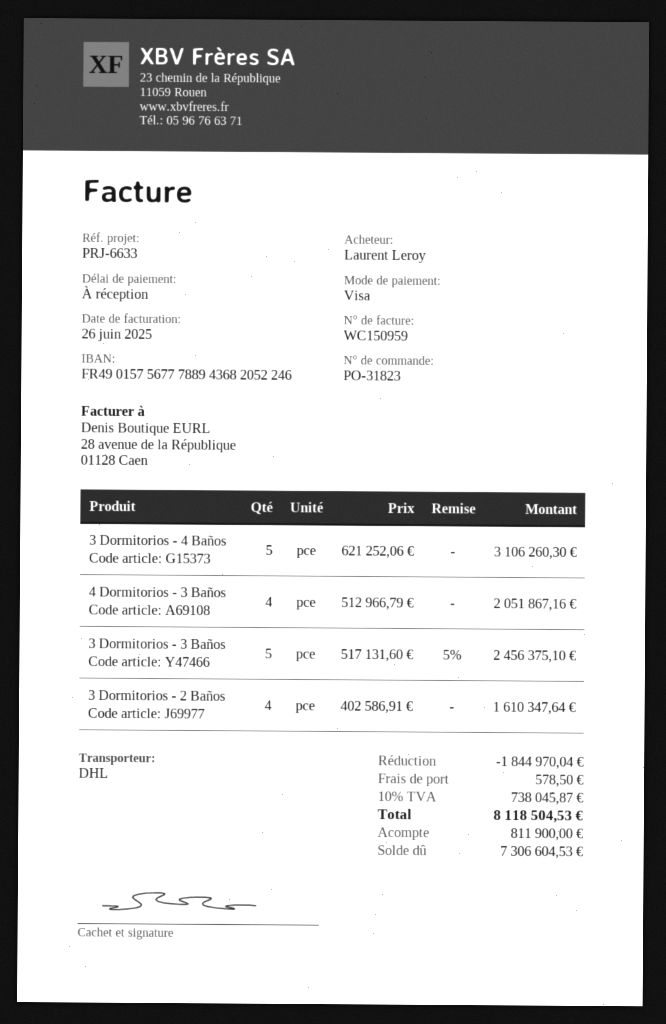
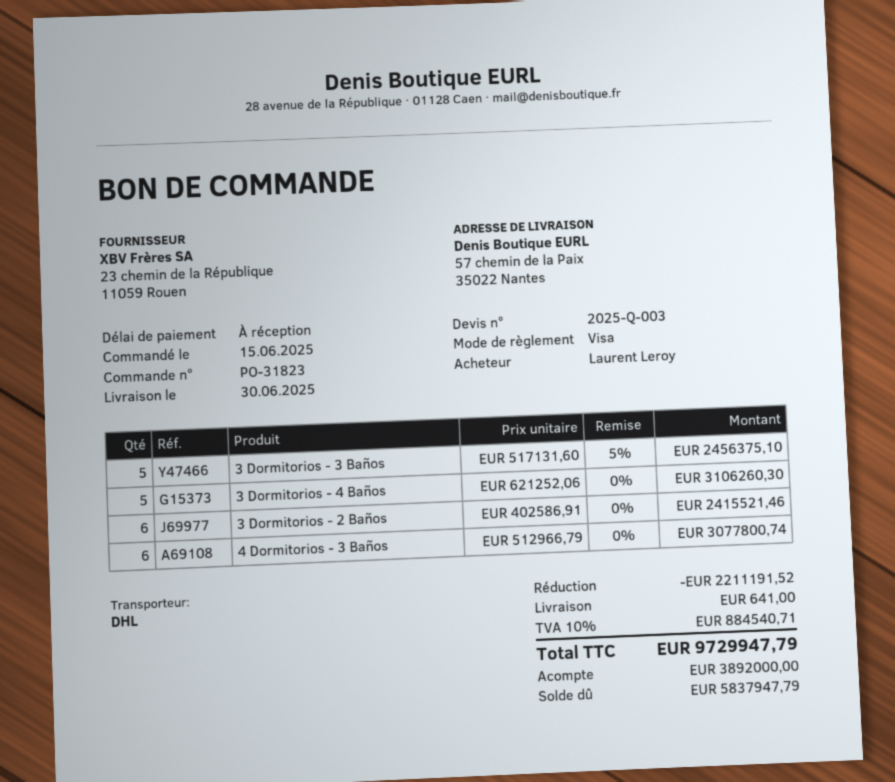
4 Dormitorios - 3 Baños: 4 x 512966.79 = 2051867.16 -> 6 x 512966.79 = 3077800.74
3 Dormitorios - 2 Baños: 4 x 402586.91 = 1610347.64 -> 6 x 402586.91 = 2415521.46
discount: 1844970.04 -> 2211191.52
shipping: 578.50 -> 641.00
tax: 10% = 738045.87 -> 10% = 884540.71
total: 8118504.53 -> 9729947.79
deposit: 811900.00 -> 3892000.00
balance: 7306604.53 -> 5837947.79

